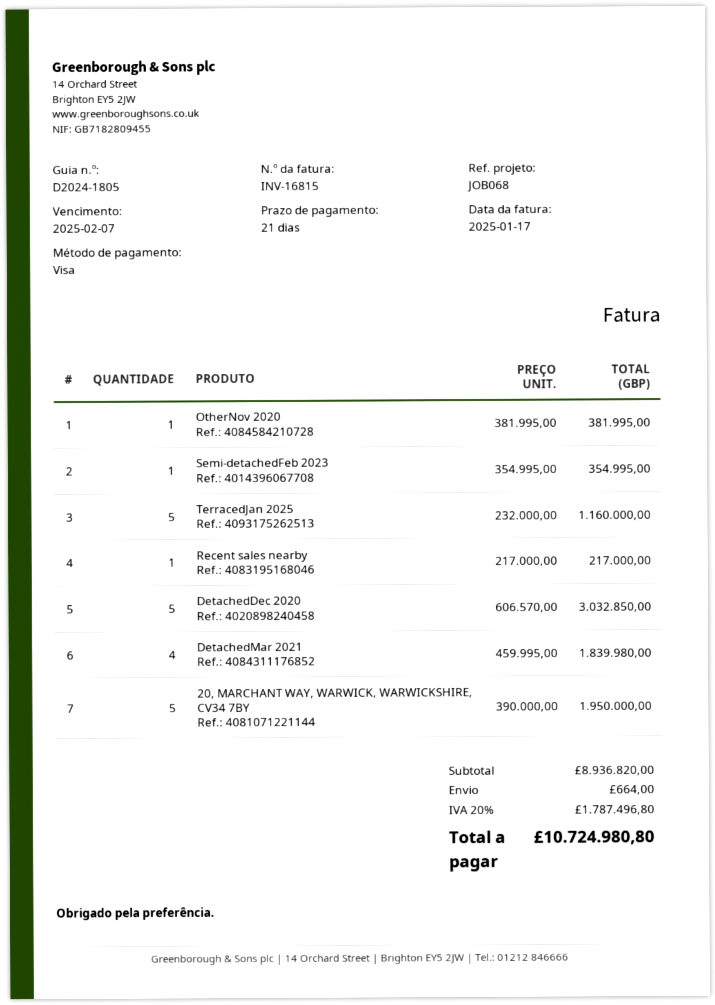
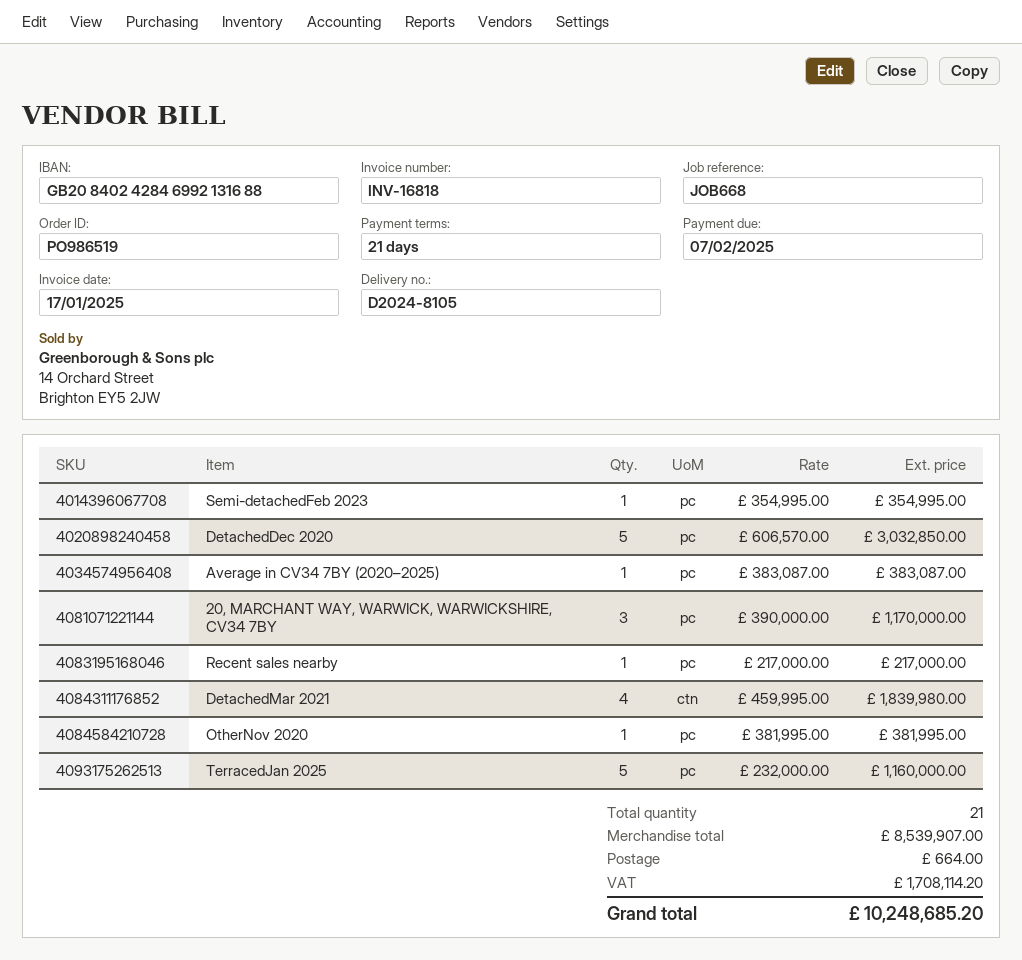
delivery note number: D2024-1805 -> D2024-8105
invoice number: INV-16815 -> INV-16818
reference: JOB068 -> JOB668
20, MARCHANT WAY, WARWICK, WARWICKSHIRE, CV34 7BY: 5 x 390000.00 = 1950000.00 -> 3 x 390000.00 = 1170000.00
Average in CV34 7BY (2020–2025): none -> 1 x 383087.00 = 383087.00
subtotal: 8936820.00 -> 8539907.00
tax: 1787496.80 -> 1708114.20
total: 10724980.80 -> 10248685.20

